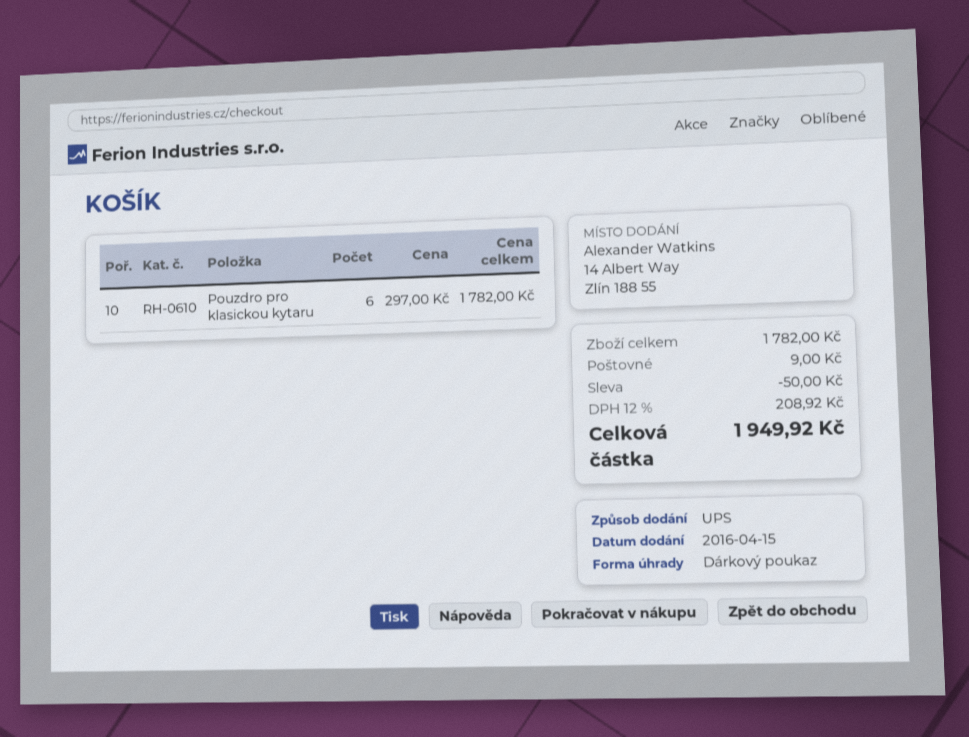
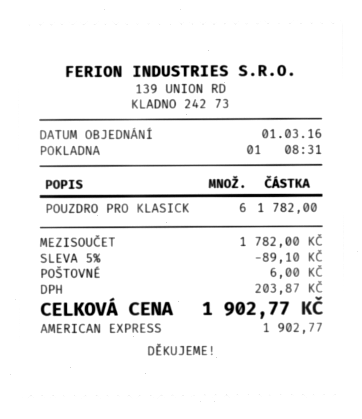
payment method: gift card -> American Express
discount: 50.00 -> 89.10
shipping: 9.00 -> 6.00
tax: 208.92 -> 203.87
total: 1949.92 -> 1902.77

